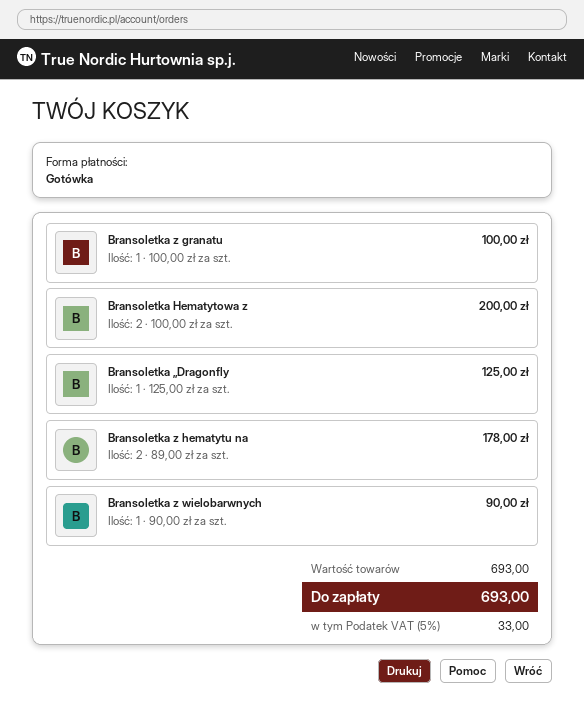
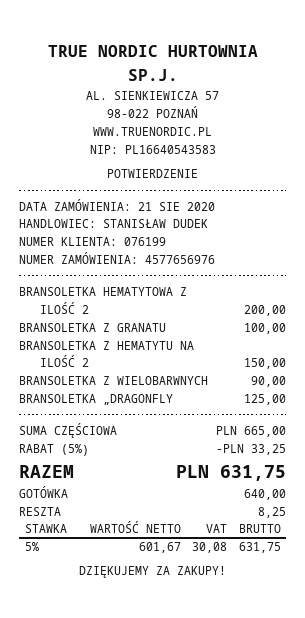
Bransoletka z hematytu na: 2 for 178.00 -> 2 for 150.00
subtotal: 693.00 -> 665.00
discount: none -> 5% = 33.25
tax: 5% = 33.00 -> 5% = 30.08
total: 693.00 -> 631.75

